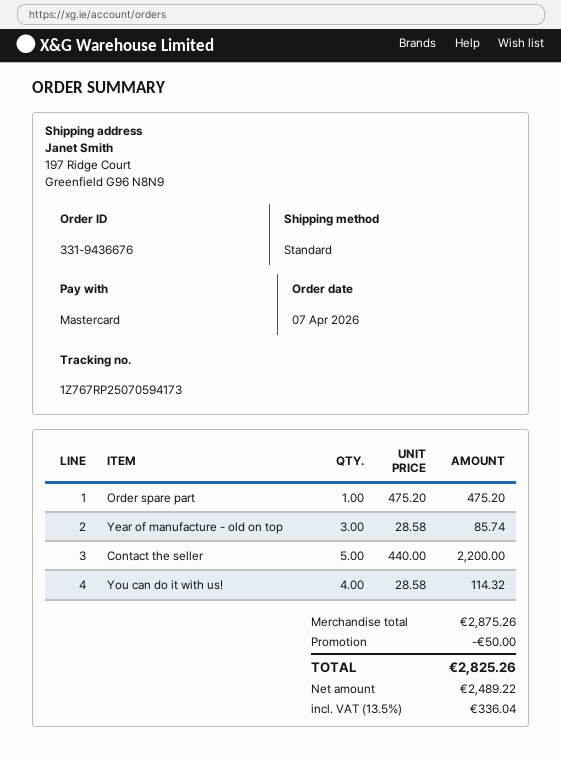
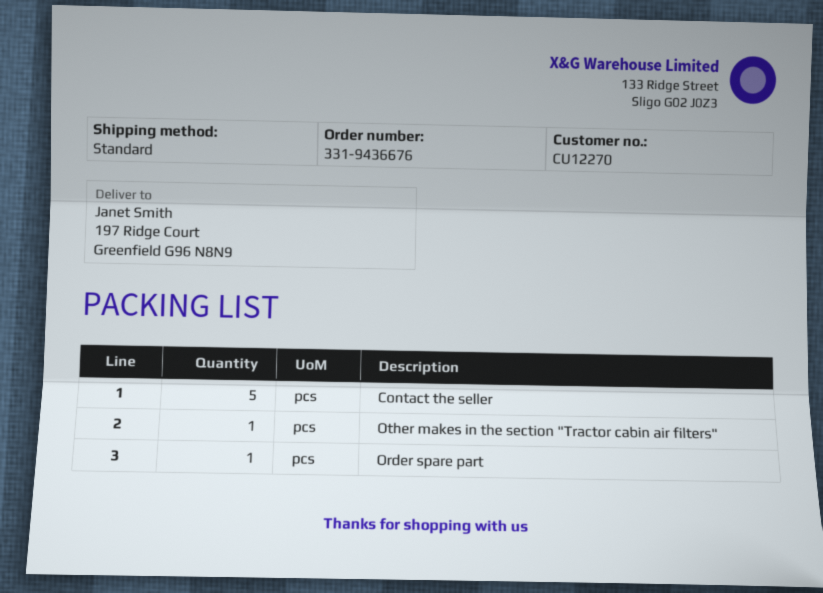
Year of manufacture - old on top: 3 -> none
You can do it with us!: 4 -> none
Other makes in the section "Tractor cabin air filters": none -> 1

